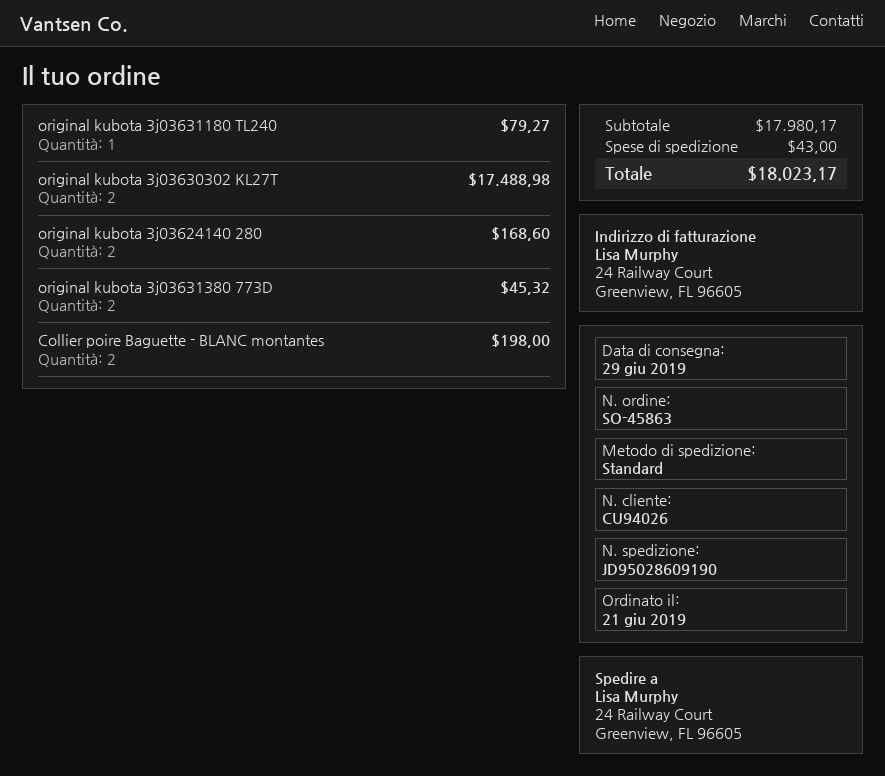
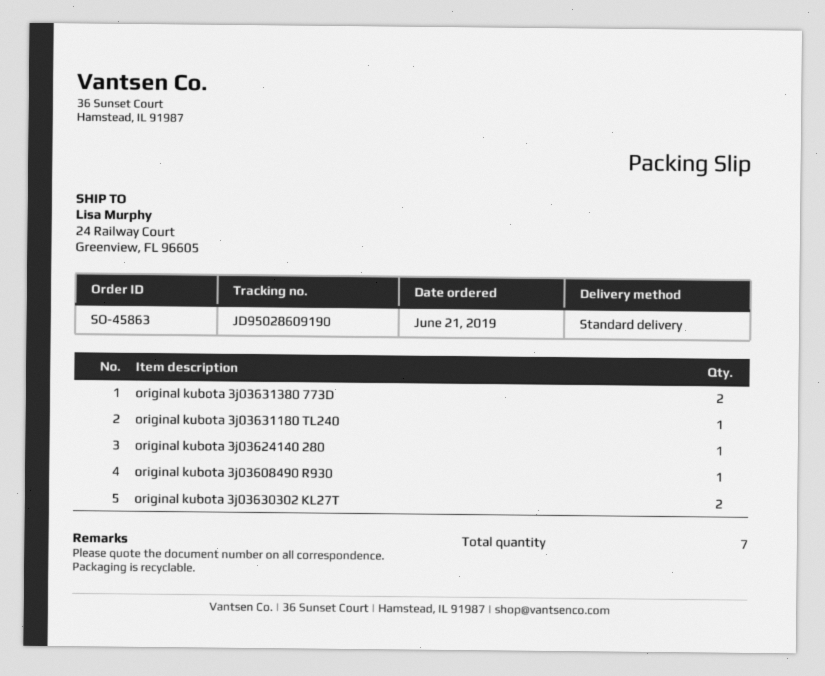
original kubota 3j03624140 280: 2 -> 1
Collier poire Baguette - BLANC montantes: 2 -> none
original kubota 3j03608490 R930: none -> 1

